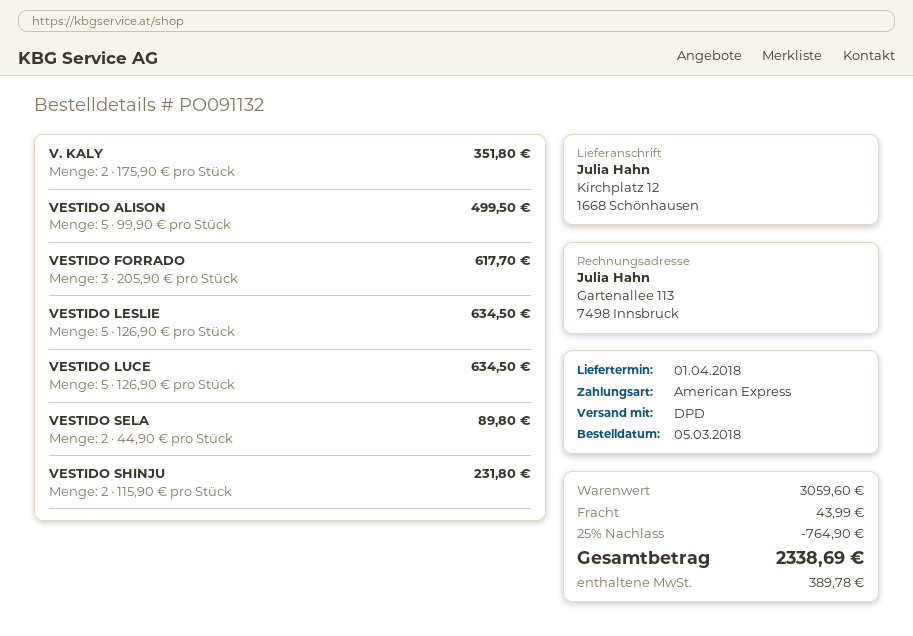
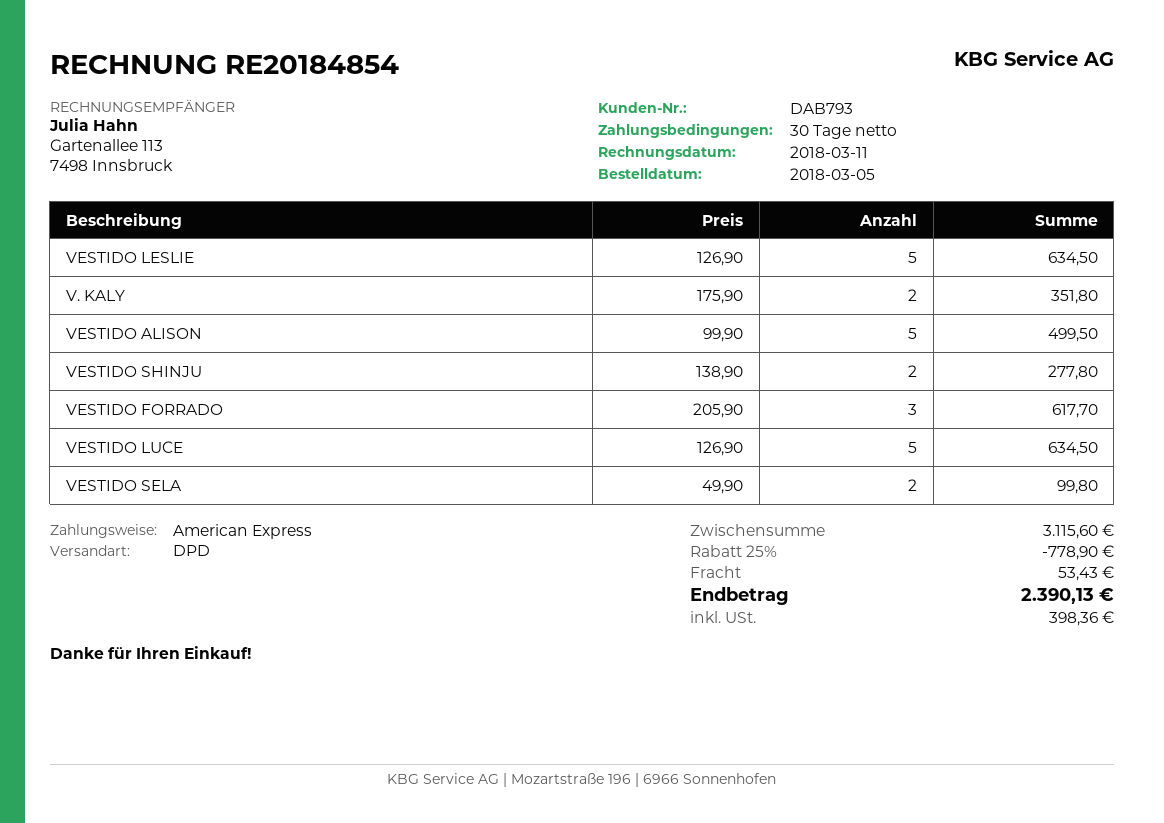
VESTIDO SELA: 2 x 44.90 = 89.80 -> 2 x 49.90 = 99.80
VESTIDO SHINJU: 2 x 115.90 = 231.80 -> 2 x 138.90 = 277.80
subtotal: 3059.60 -> 3115.60
discount: 25% = 764.90 -> 25% = 778.90
shipping: 43.99 -> 53.43
tax: 389.78 -> 398.36
total: 2338.69 -> 2390.13

